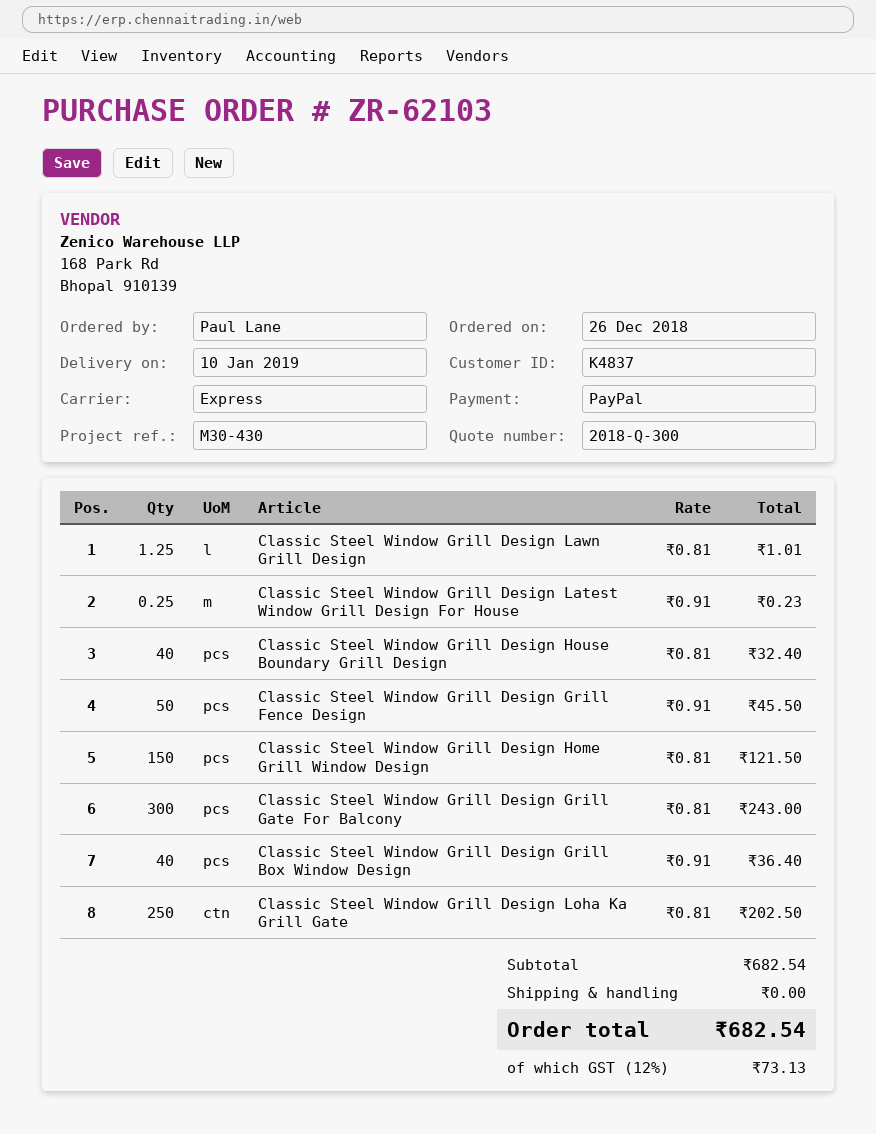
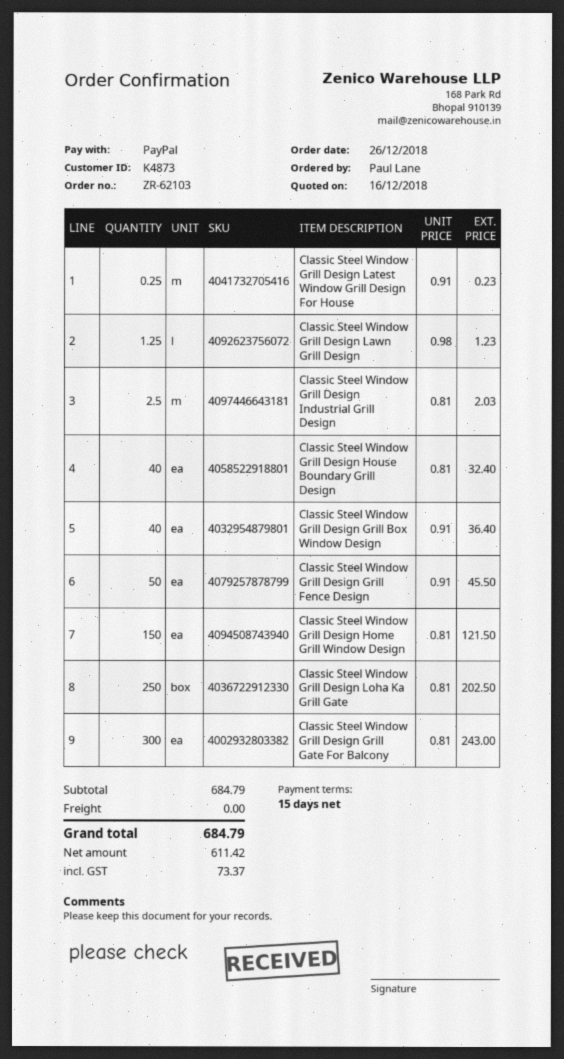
customer number: K4837 -> K4873
Classic Steel Window Grill Design Lawn Grill Design: 1.25 x 0.81 = 1.01 -> 1.25 x 0.98 = 1.23
Classic Steel Window Grill Design Industrial Grill Design: none -> 2.5 x 0.81 = 2.03
subtotal: 682.54 -> 684.79
tax: 73.13 -> 73.37
total: 682.54 -> 684.79

